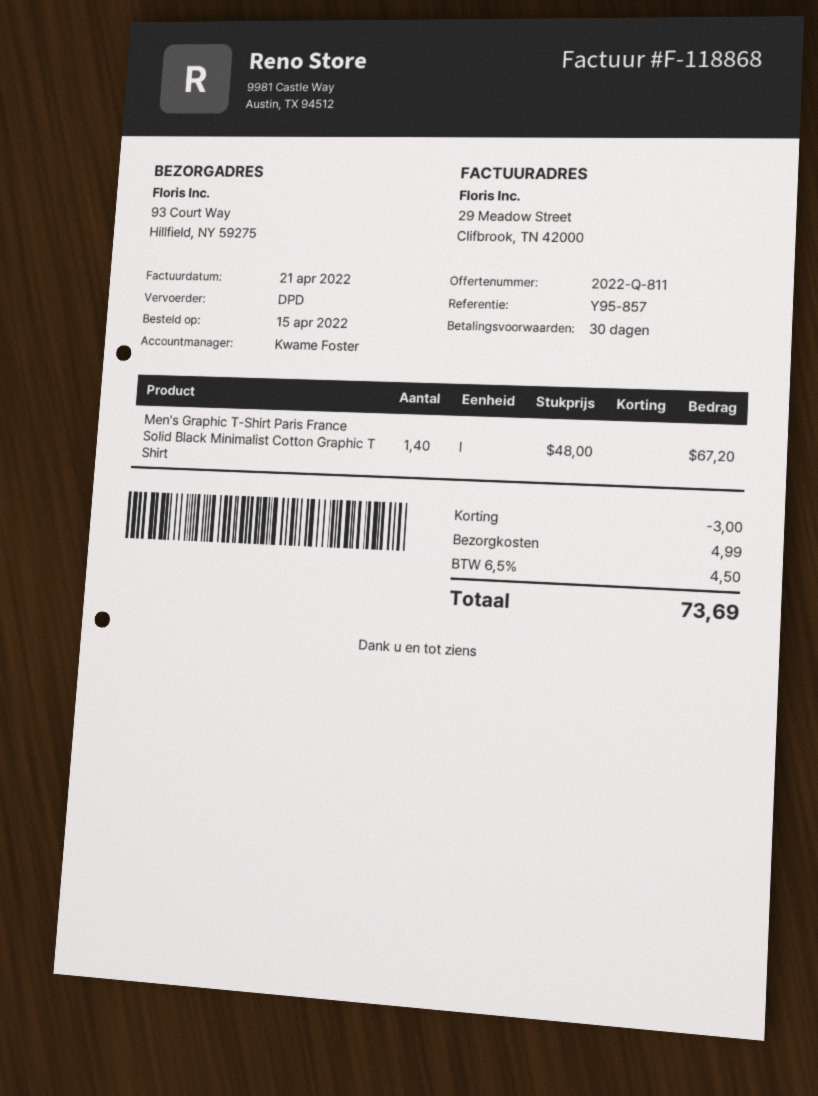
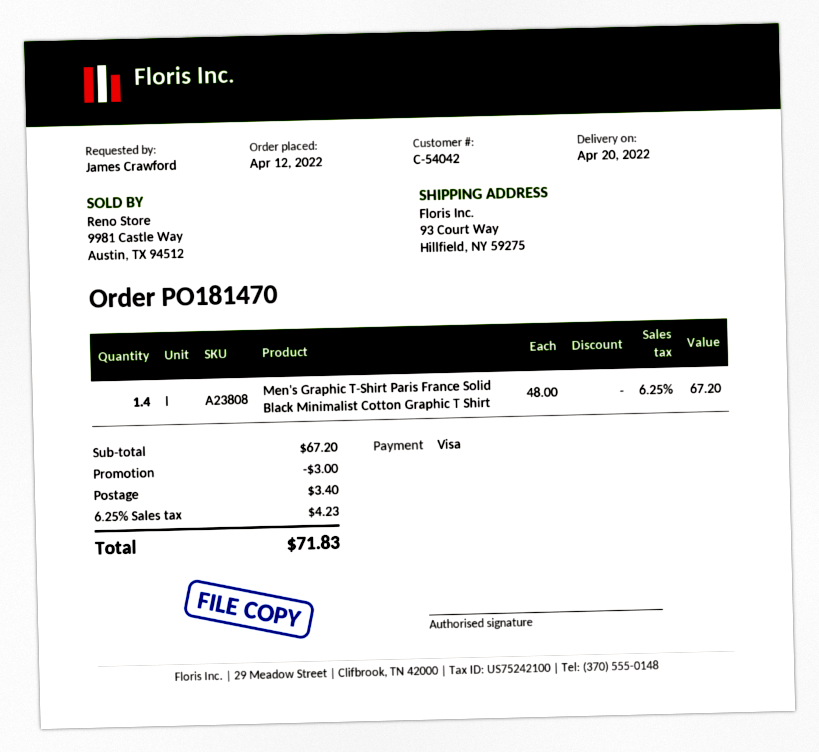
order date: 2022-04-15 -> 2022-04-12
shipping: 4.99 -> 3.40
tax: 6.5% = 4.50 -> 6.25% = 4.23
total: 73.69 -> 71.83

